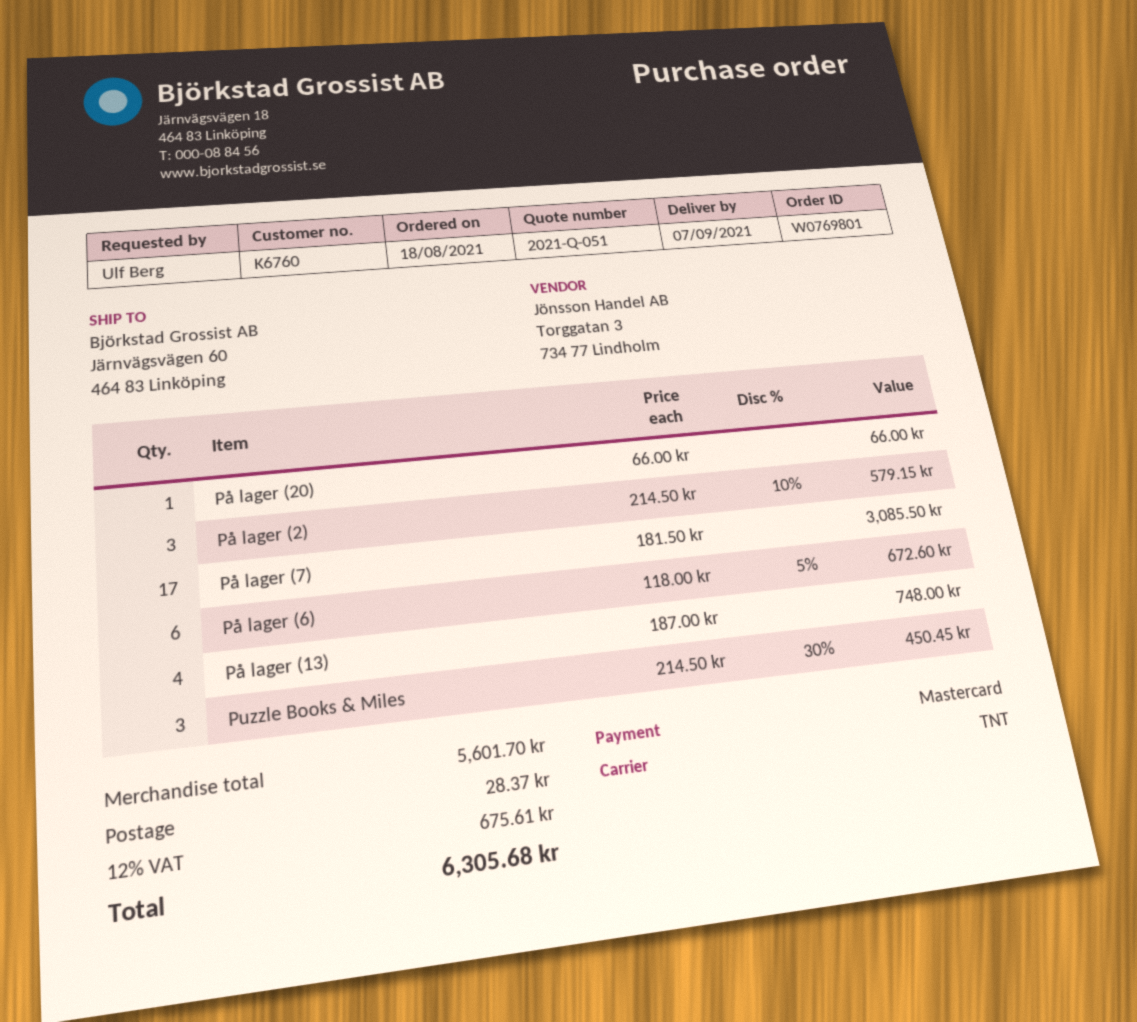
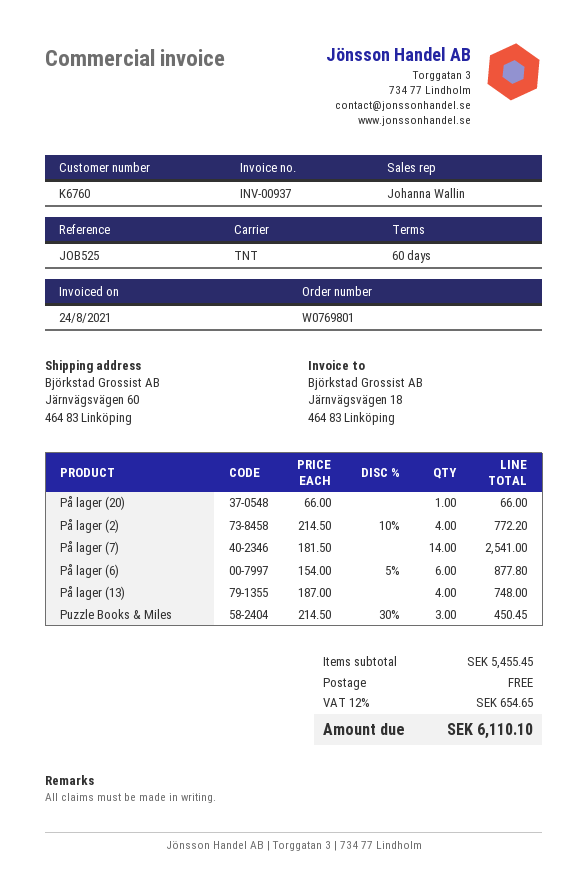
På lager (2): 3 x 214.50 - 10% = 579.15 -> 4 x 214.50 - 10% = 772.20
På lager (7): 17 x 181.50 = 3085.50 -> 14 x 181.50 = 2541.00
På lager (6): 6 x 118.00 - 5% = 672.60 -> 6 x 154.00 - 5% = 877.80
subtotal: 5601.70 -> 5455.45
shipping: 28.37 -> 0.00
tax: 12% = 675.61 -> 12% = 654.65
total: 6305.68 -> 6110.10

